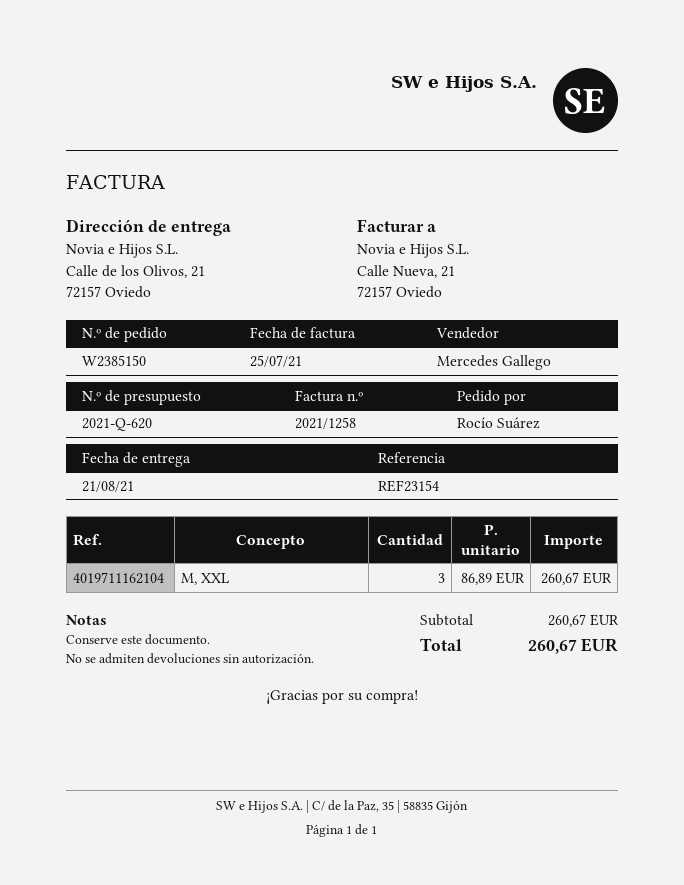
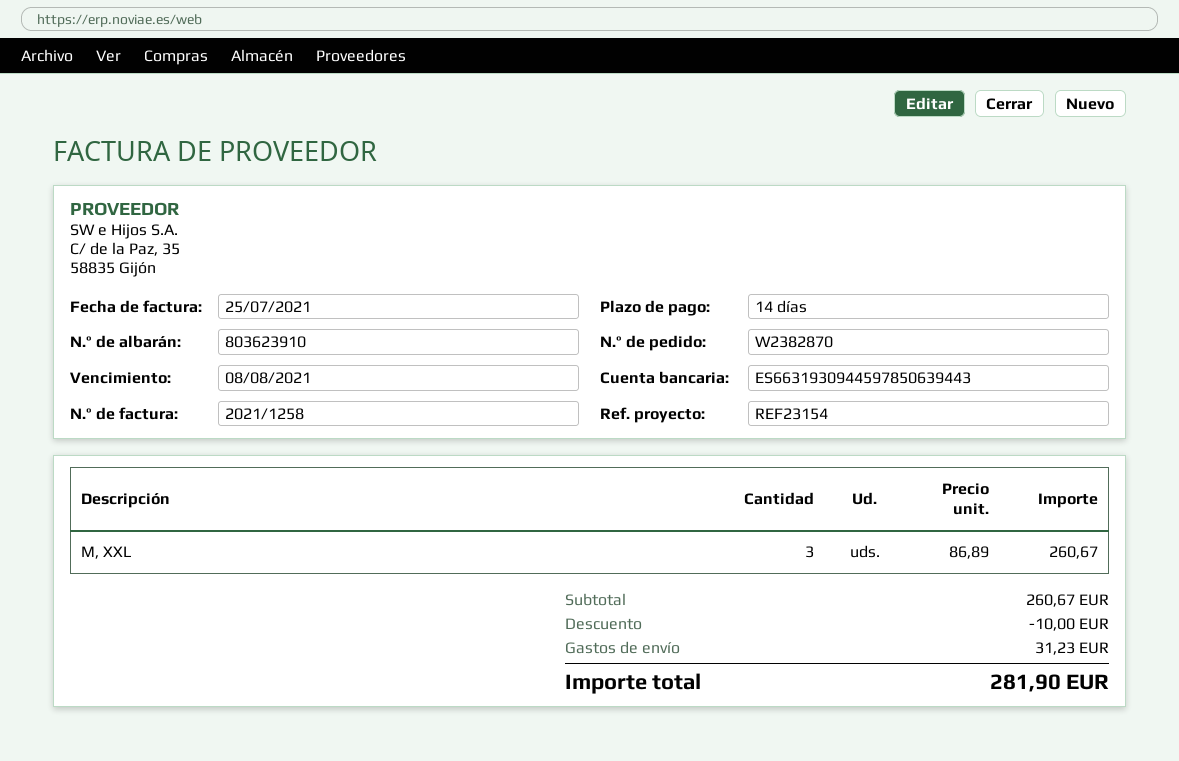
order number: W2385150 -> W2382870
discount: none -> 10.00
shipping: none -> 31.23
total: 260.67 -> 281.90

